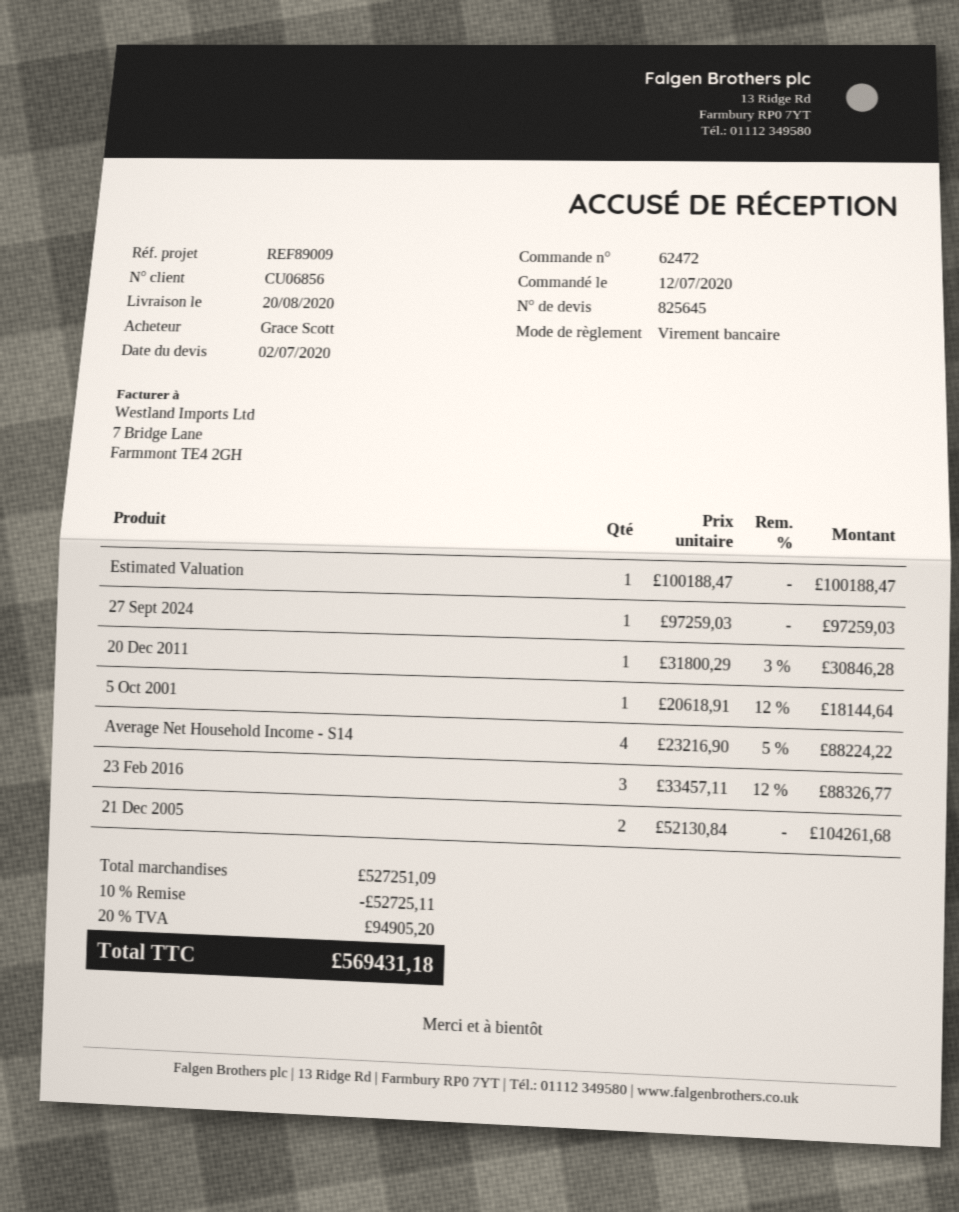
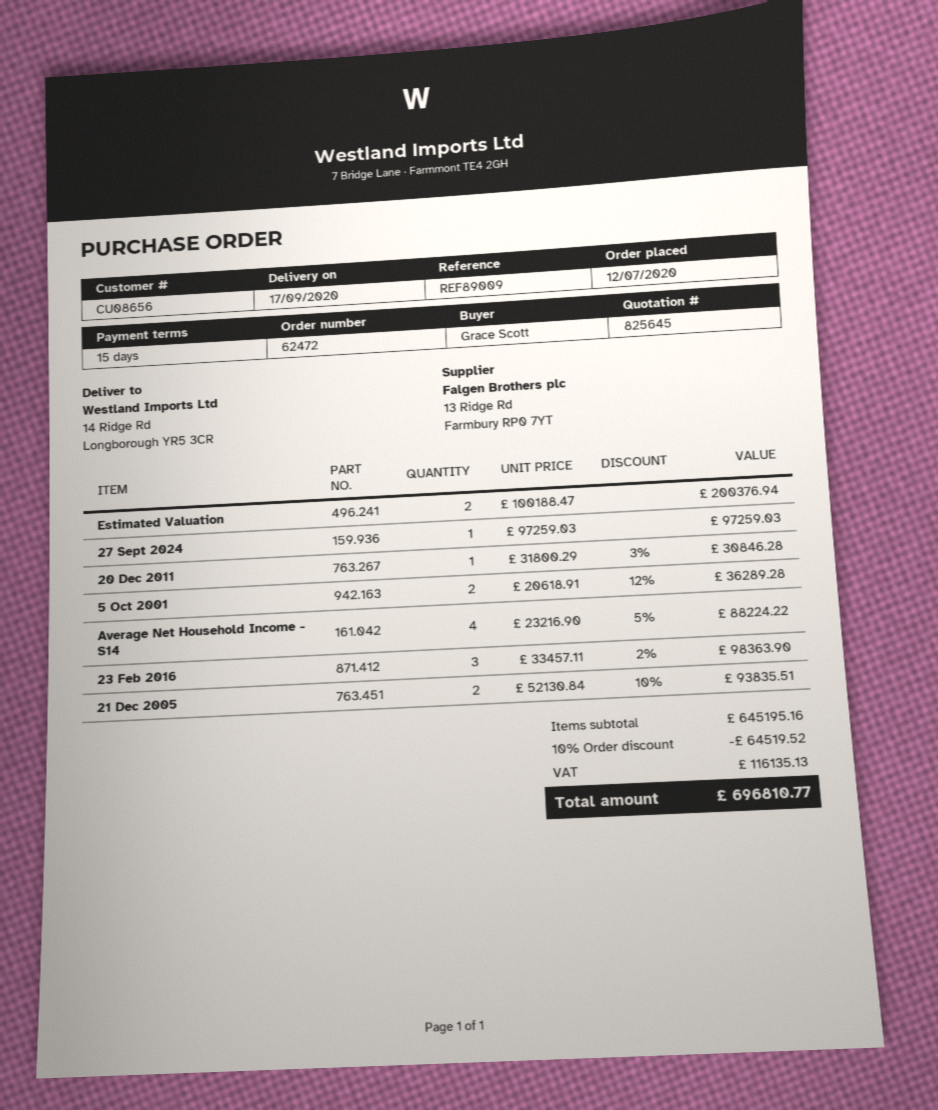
delivery date: 2020-08-20 -> 2020-09-17
customer number: CU06856 -> CU08656
Estimated Valuation: 1 x 100188.47 = 100188.47 -> 2 x 100188.47 = 200376.94
5 Oct 2001: 1 x 20618.91 - 12% = 18144.64 -> 2 x 20618.91 - 12% = 36289.28
23 Feb 2016: 3 x 33457.11 - 12% = 88326.77 -> 3 x 33457.11 - 2% = 98363.90
21 Dec 2005: 2 x 52130.84 = 104261.68 -> 2 x 52130.84 - 10% = 93835.51
subtotal: 527251.09 -> 645195.16
discount: 10% = 52725.11 -> 10% = 64519.52
tax: 94905.20 -> 116135.13
total: 569431.18 -> 696810.77

